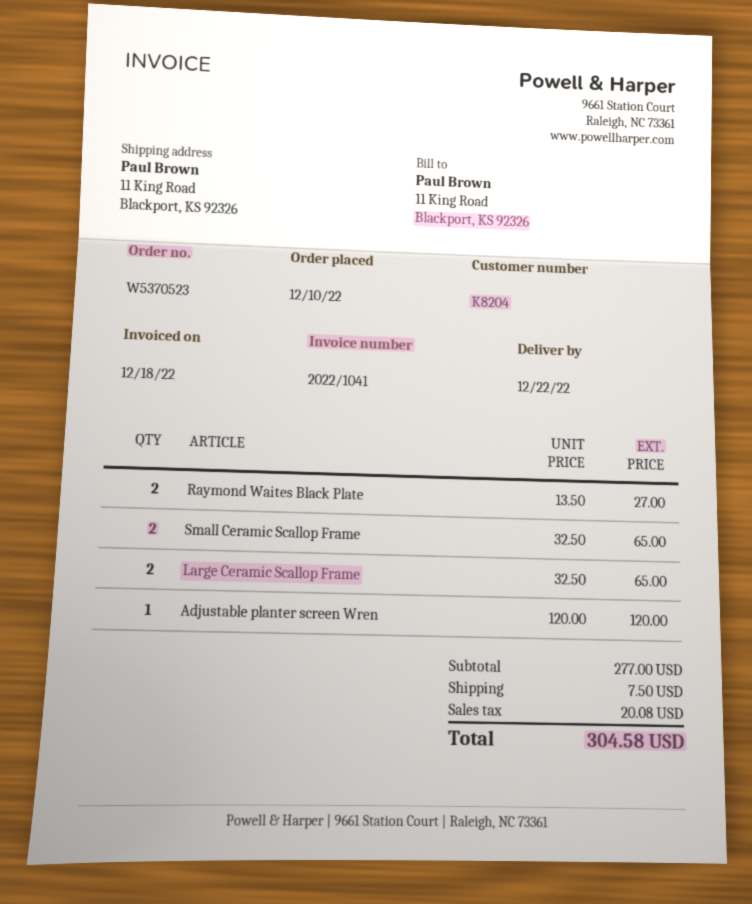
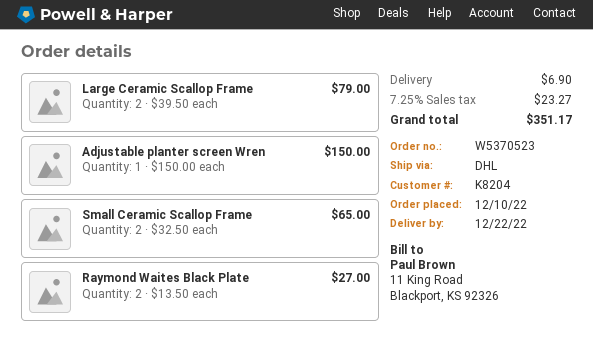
Large Ceramic Scallop Frame: 2 x 32.50 = 65.00 -> 2 x 39.50 = 79.00
Adjustable planter screen Wren: 1 x 120.00 = 120.00 -> 1 x 150.00 = 150.00
shipping: 7.50 -> 6.90
tax: 20.08 -> 23.27
total: 304.58 -> 351.17

